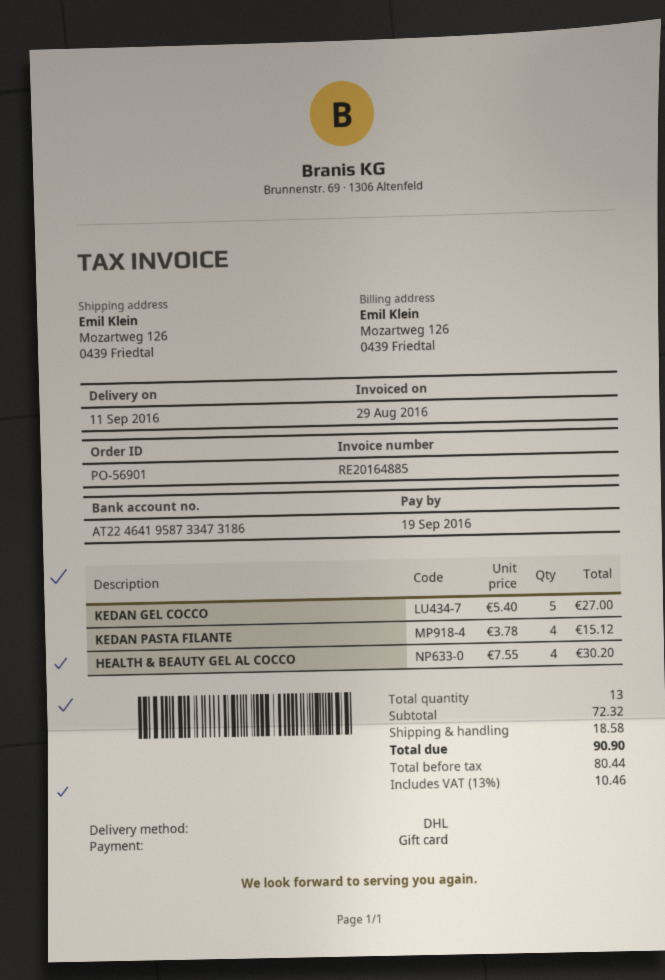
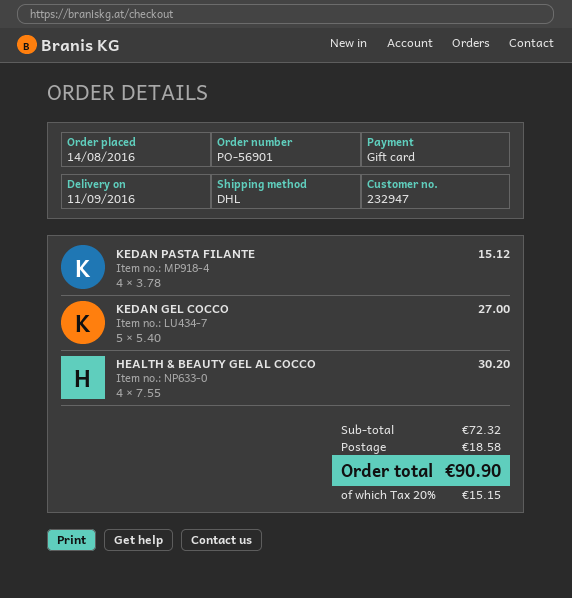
tax: 13% = 10.46 -> 20% = 15.15

